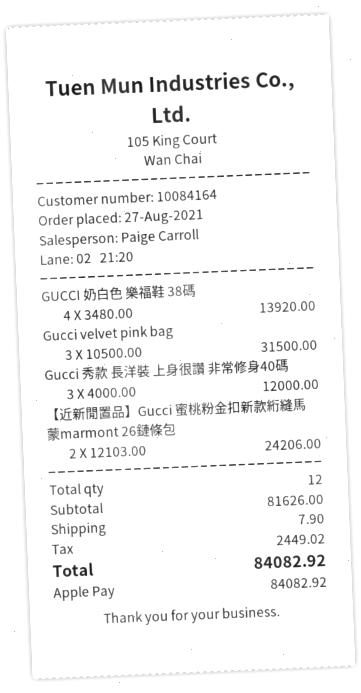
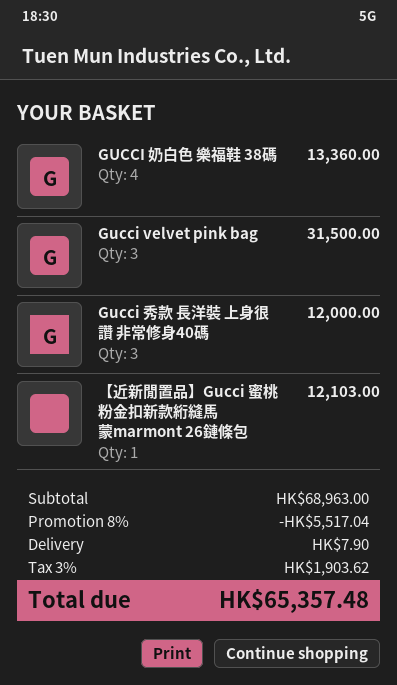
GUCCI 奶白色 樂福鞋 38碼: 4 for 13920.00 -> 4 for 13360.00
【近新閒置品】Gucci 蜜桃粉金扣新款絎縫馬蒙marmont 26鏈條包: 2 for 24206.00 -> 1 for 12103.00
subtotal: 81626.00 -> 68963.00
discount: none -> 8% = 5517.04
tax: 2449.02 -> 1903.62
total: 84082.92 -> 65357.48

